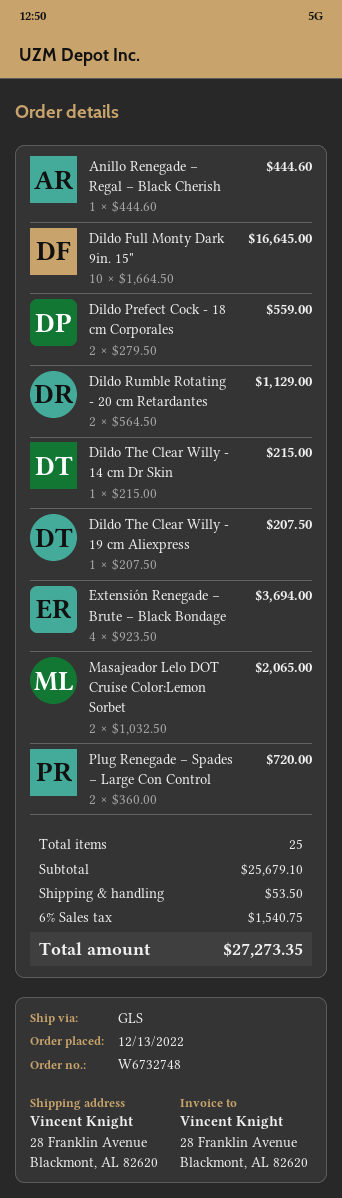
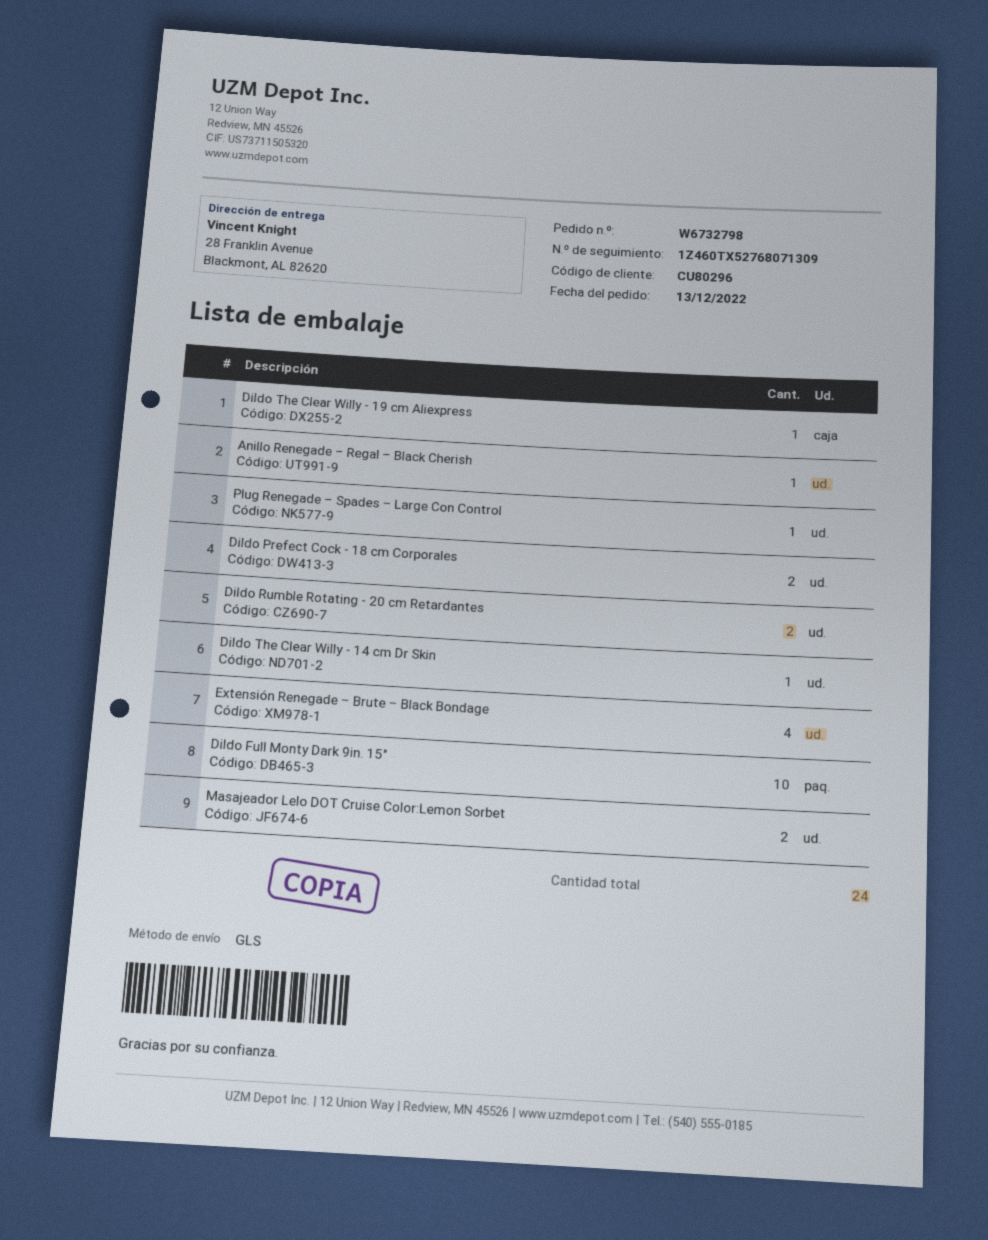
order number: W6732748 -> W6732798
Plug Renegade – Spades – Large Con Control: 2 -> 1
total quantity: 25 -> 24

